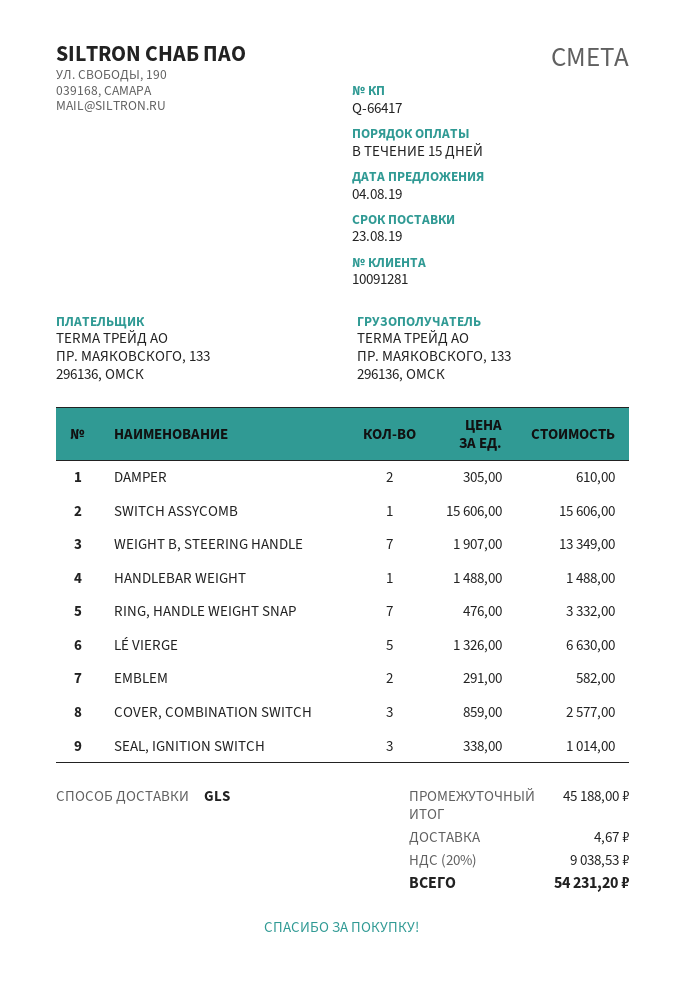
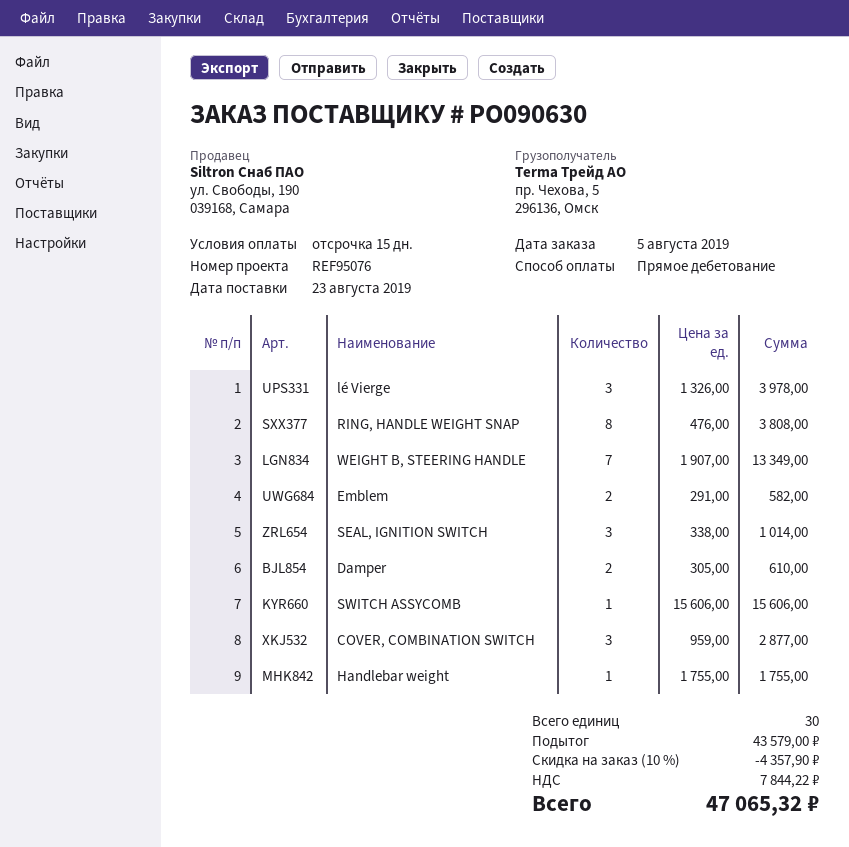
ship to: ПР. МАЯКОВСКОГО, 133, 296136, ОМСК -> пр. Чехова, 5, 296136, Омск
HANDLEBAR WEIGHT: 1 x 1488.00 = 1488.00 -> 1 x 1755.00 = 1755.00
RING, HANDLE WEIGHT SNAP: 7 x 476.00 = 3332.00 -> 8 x 476.00 = 3808.00
LÉ VIERGE: 5 x 1326.00 = 6630.00 -> 3 x 1326.00 = 3978.00
COVER, COMBINATION SWITCH: 3 x 859.00 = 2577.00 -> 3 x 959.00 = 2877.00
subtotal: 45188.00 -> 43579.00
discount: none -> 10% = 4357.90
shipping: 4.67 -> none
tax: 9038.53 -> 7844.22
total: 54231.20 -> 47065.32

